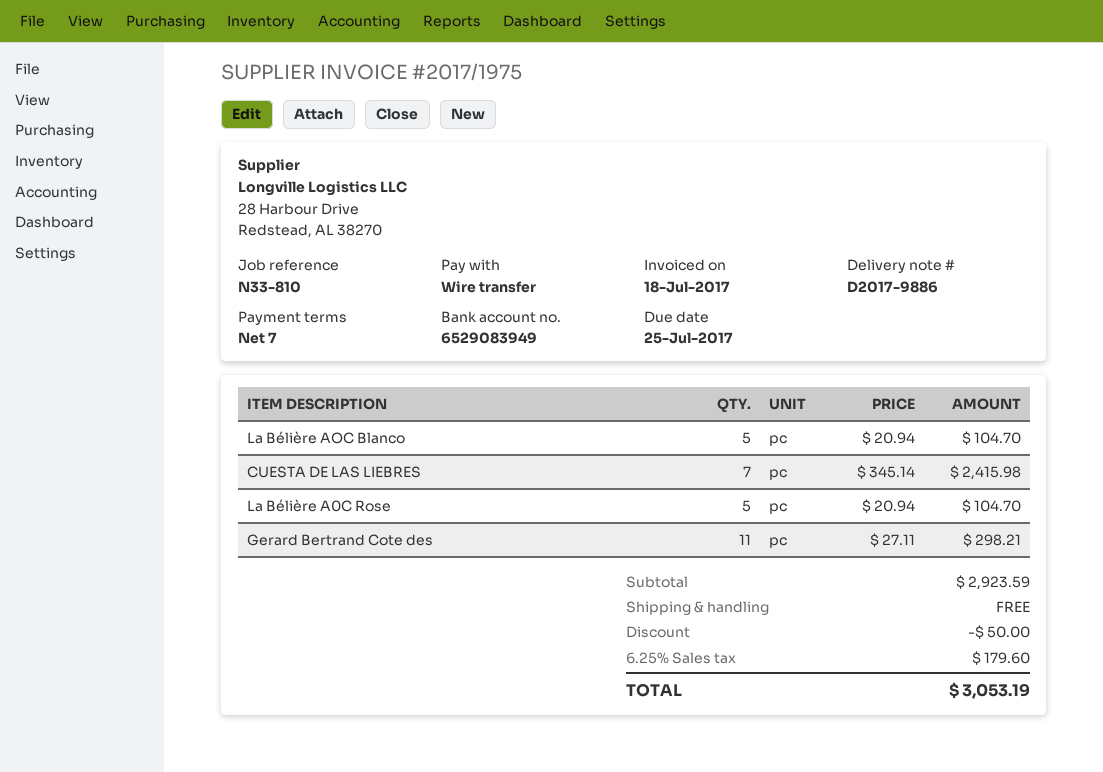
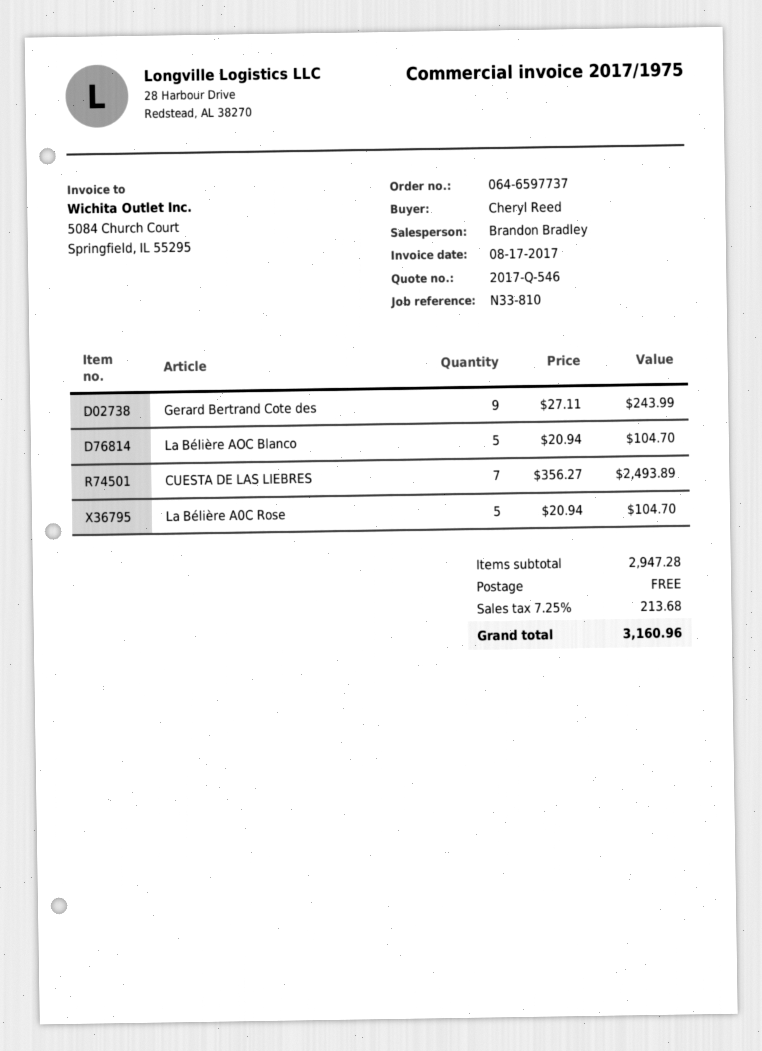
invoice date: 2017-07-18 -> 2017-08-17
CUESTA DE LAS LIEBRES: 7 x 345.14 = 2415.98 -> 7 x 356.27 = 2493.89
Gerard Bertrand Cote des: 11 x 27.11 = 298.21 -> 9 x 27.11 = 243.99
subtotal: 2923.59 -> 2947.28
discount: 50.00 -> none
tax: 6.25% = 179.60 -> 7.25% = 213.68
total: 3053.19 -> 3160.96

